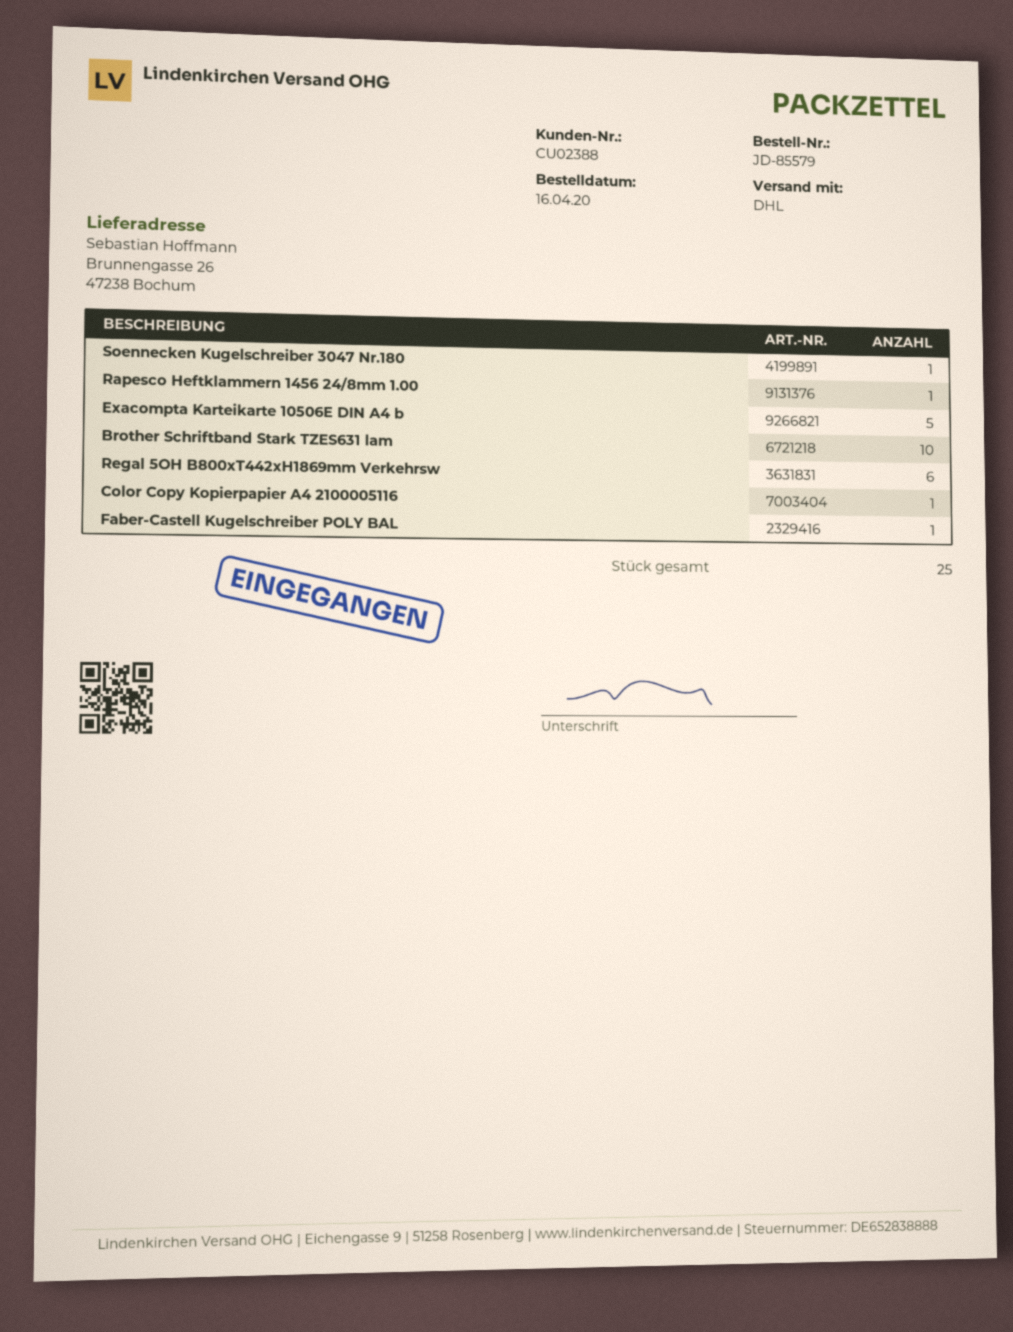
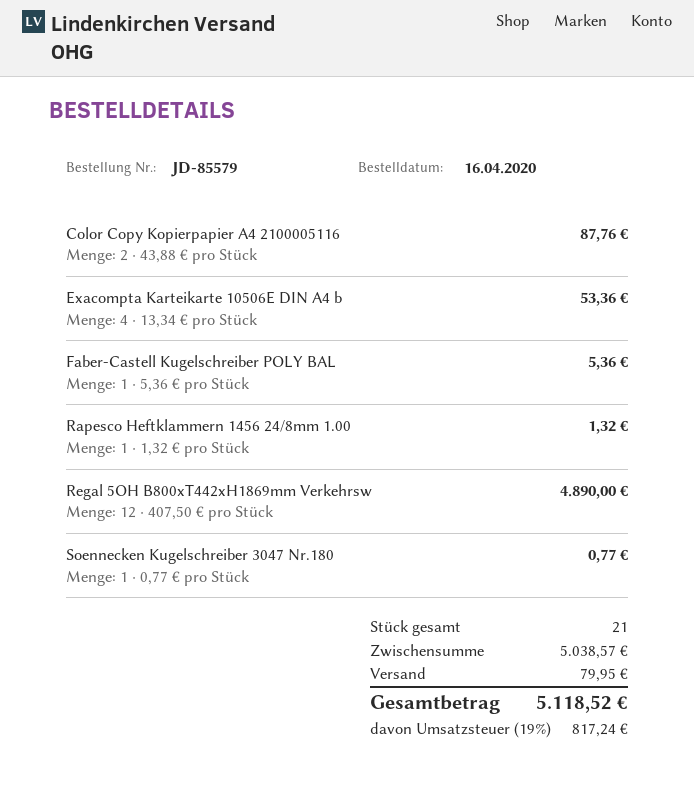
Exacompta Karteikarte 10506E DIN A4 b: 5 -> 4
Brother Schriftband Stark TZES631 lam: 10 -> none
Regal 5OH B800xT442xH1869mm Verkehrsw: 6 -> 12
Color Copy Kopierpapier A4 2100005116: 1 -> 2
total quantity: 25 -> 21

